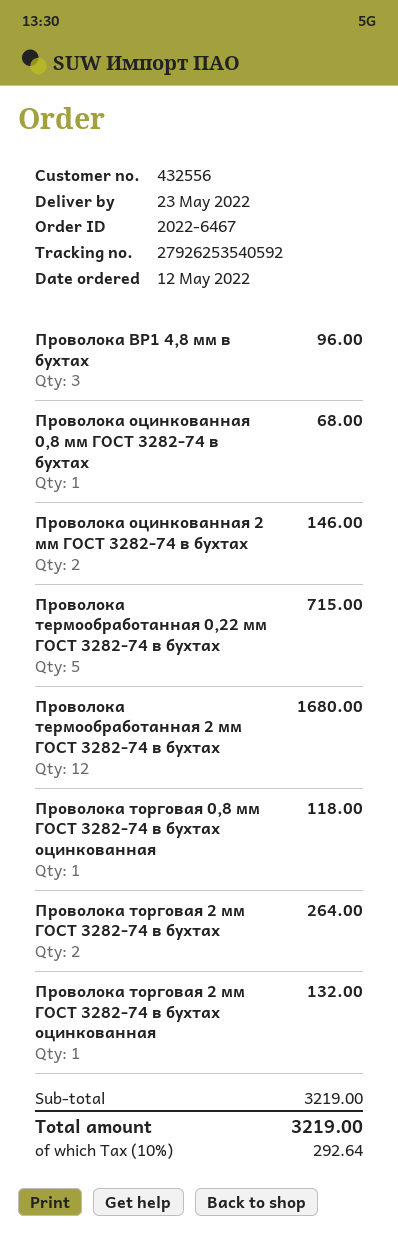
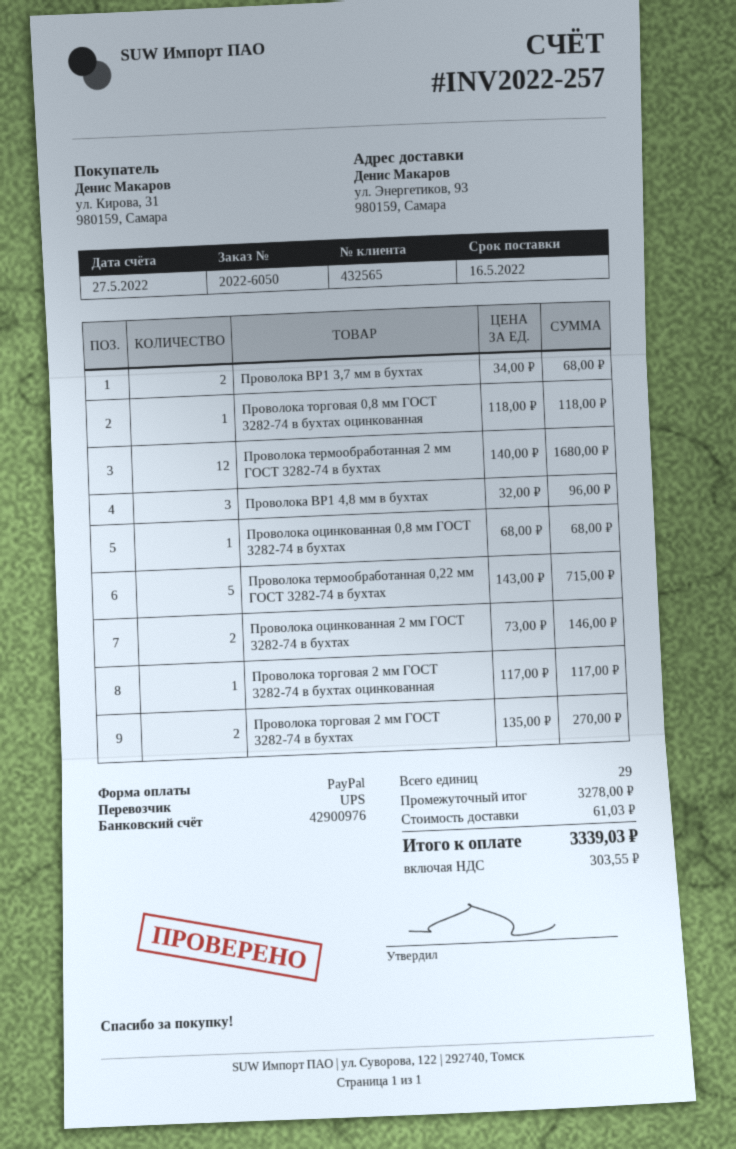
order number: 2022-6467 -> 2022-6050
delivery date: 2022-05-23 -> 2022-05-16
customer number: 432556 -> 432565
Проволока торговая 2 мм ГОСТ 3282-74 в бухтах: 2 for 264.00 -> 2 for 270.00
Проволока торговая 2 мм ГОСТ 3282-74 в бухтах оцинкованная: 1 for 132.00 -> 1 for 117.00
Проволока ВР1 3,7 мм в бухтах: none -> 2 for 68.00
subtotal: 3219.00 -> 3278.00
shipping: none -> 61.03
tax: 292.64 -> 303.55
total: 3219.00 -> 3339.03

